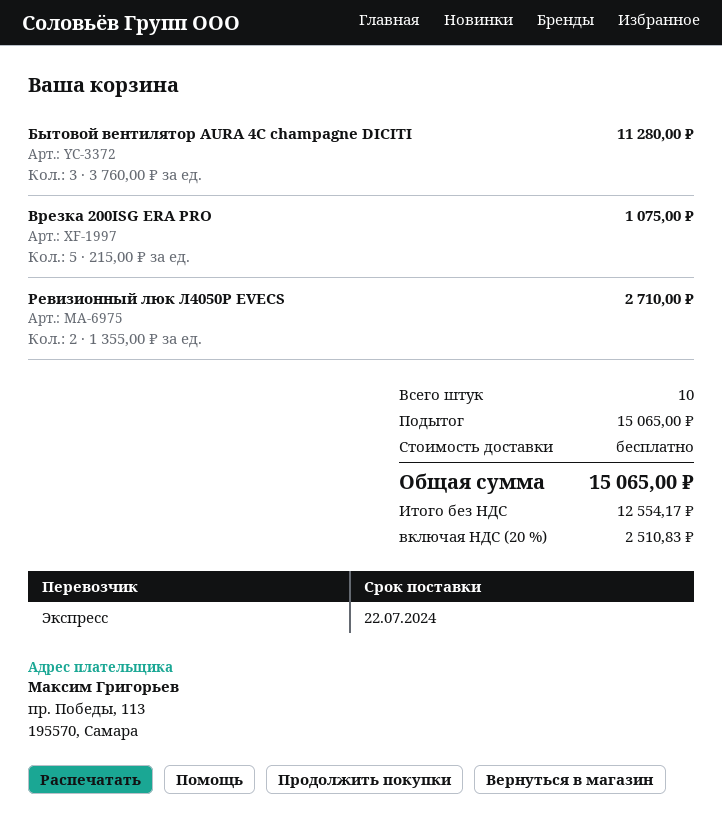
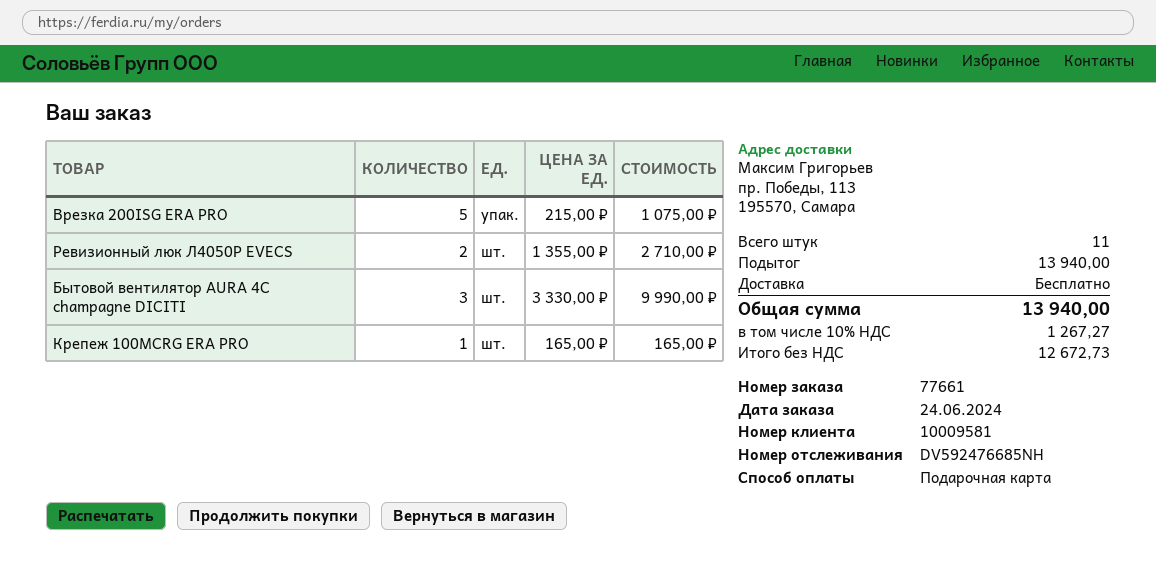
Бытовой вентилятор AURA 4C champagne DICITI: 3 x 3760.00 = 11280.00 -> 3 x 3330.00 = 9990.00
Крепеж 100MCRG ERA PRO: none -> 1 x 165.00 = 165.00
total quantity: 10 -> 11
subtotal: 15065.00 -> 13940.00
net: 12554.17 -> 12672.73
tax: 20% = 2510.83 -> 10% = 1267.27
total: 15065.00 -> 13940.00

